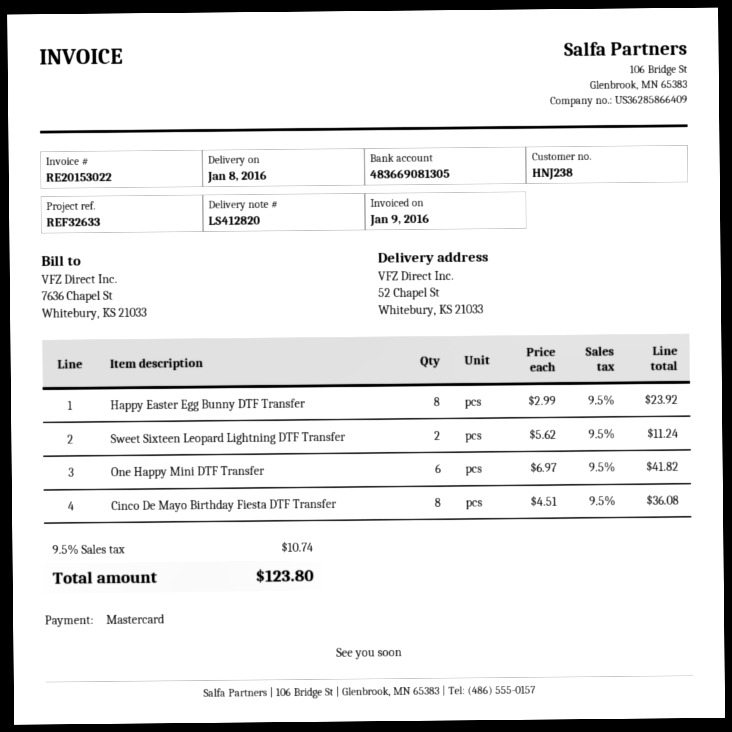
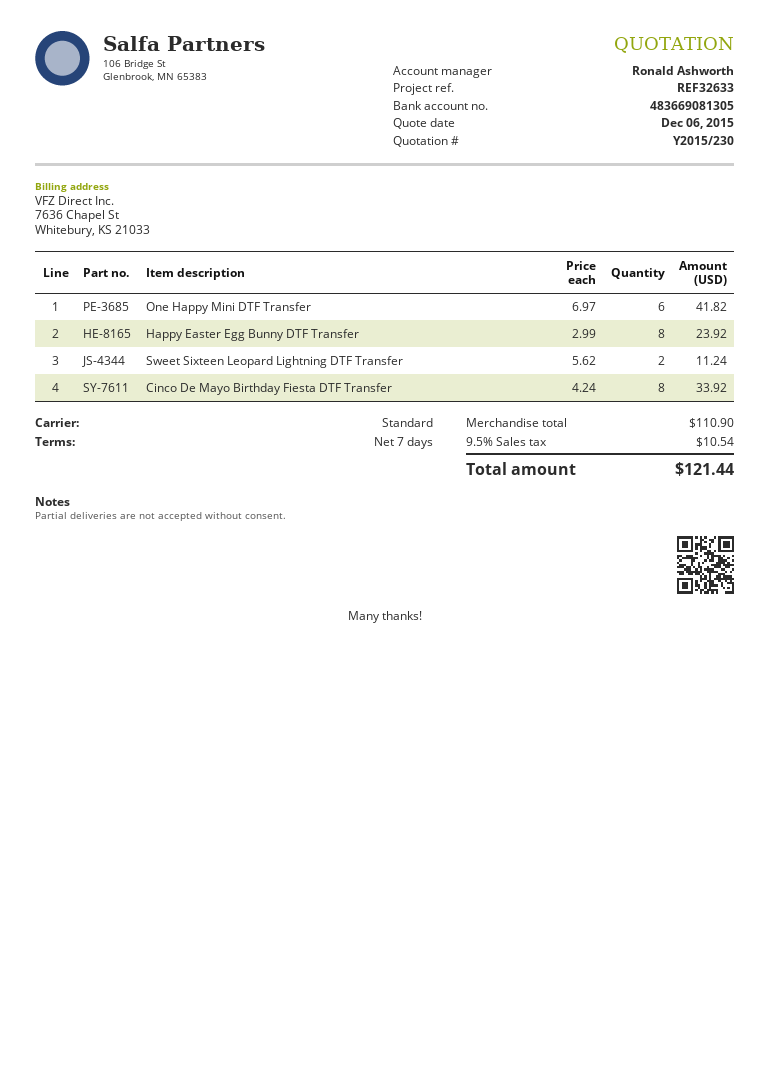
Cinco De Mayo Birthday Fiesta DTF Transfer: 8 x 4.51 = 36.08 -> 8 x 4.24 = 33.92
tax: 9.5% = 10.74 -> 9.5% = 10.54
total: 123.80 -> 121.44

